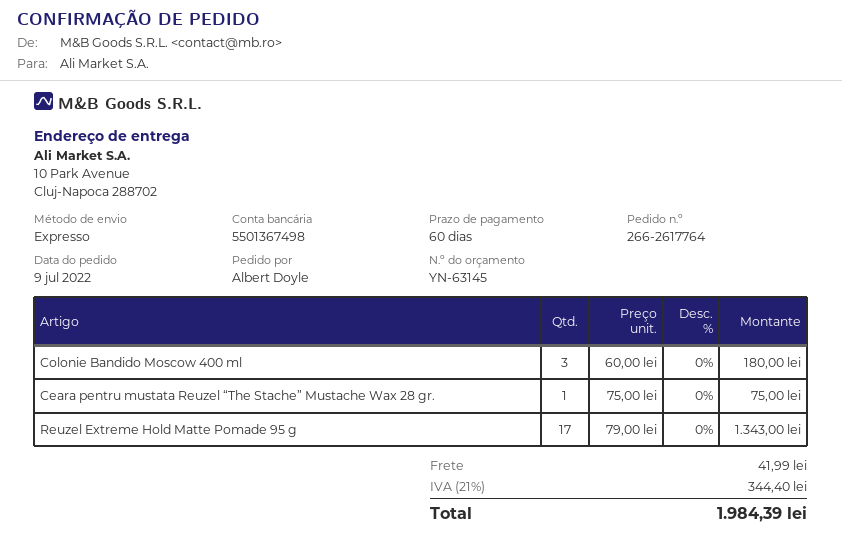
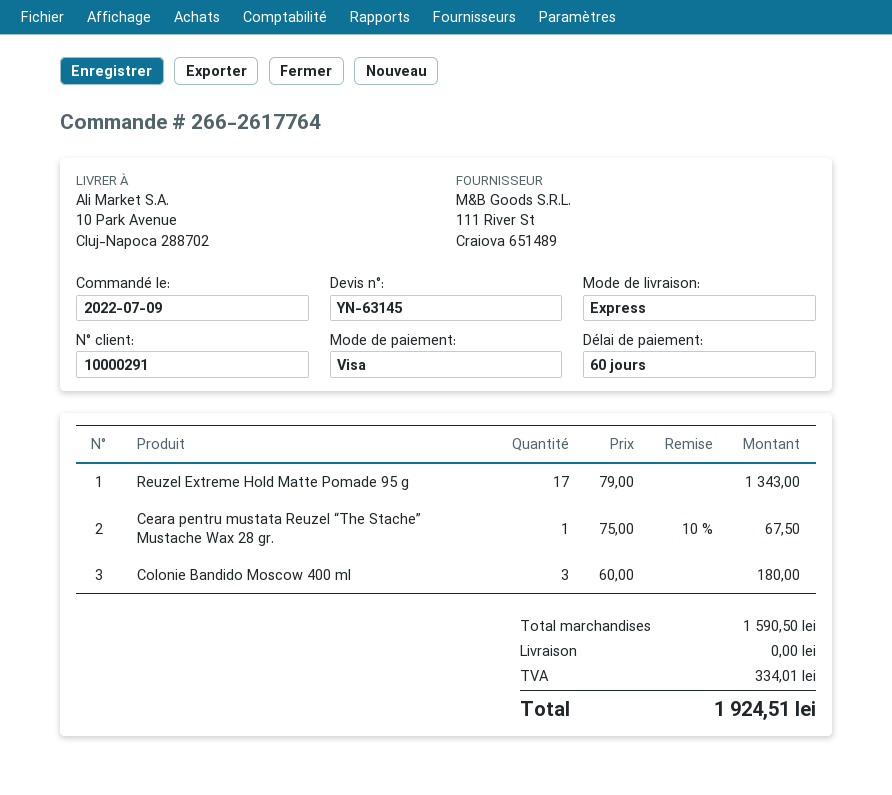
Ceara pentru mustata Reuzel “The Stache” Mustache Wax 28 gr.: 1 x 75.00 = 75.00 -> 1 x 75.00 - 10% = 67.50
shipping: 41.99 -> 0.00
tax: 344.40 -> 334.01
total: 1984.39 -> 1924.51

